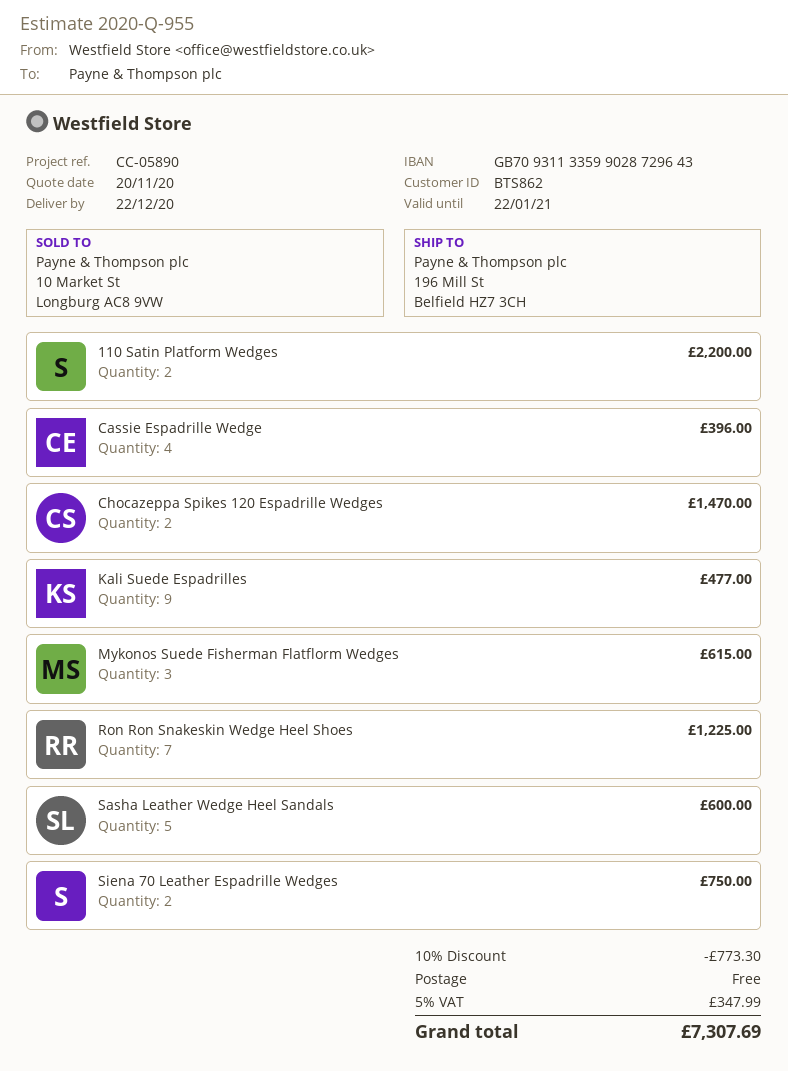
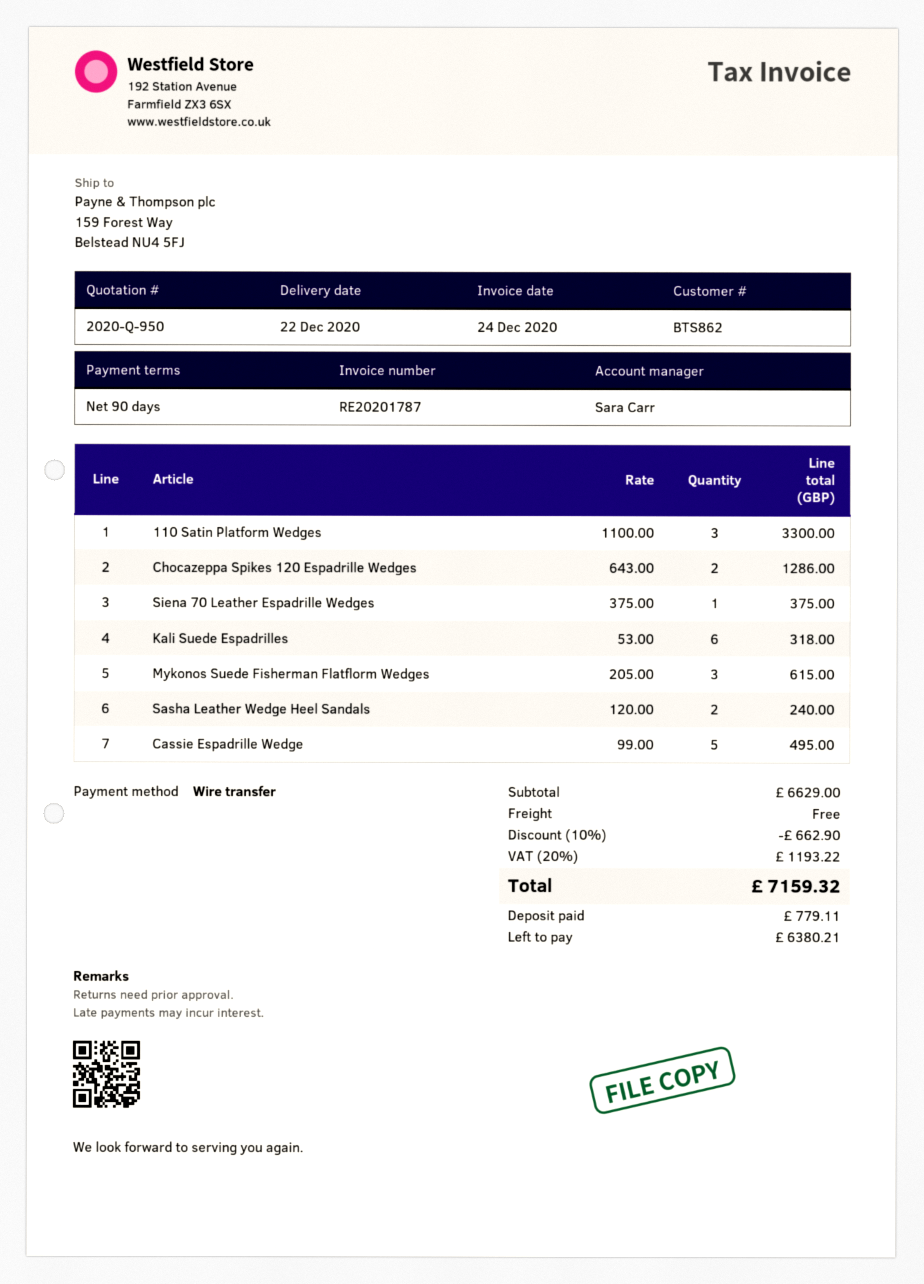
quote number: 2020-Q-955 -> 2020-Q-950
ship to: 196 Mill St, Belfield HZ7 3CH -> 159 Forest Way, Belstead NU4 5FJ
110 Satin Platform Wedges: 2 for 2200.00 -> 3 for 3300.00
Cassie Espadrille Wedge: 4 for 396.00 -> 5 for 495.00
Chocazeppa Spikes 120 Espadrille Wedges: 2 for 1470.00 -> 2 for 1286.00
Kali Suede Espadrilles: 9 for 477.00 -> 6 for 318.00
Ron Ron Snakeskin Wedge Heel Shoes: 7 for 1225.00 -> none
Sasha Leather Wedge Heel Sandals: 5 for 600.00 -> 2 for 240.00
Siena 70 Leather Espadrille Wedges: 2 for 750.00 -> 1 for 375.00
discount: 10% = 773.30 -> 10% = 662.90
tax: 5% = 347.99 -> 20% = 1193.22
total: 7307.69 -> 7159.32

